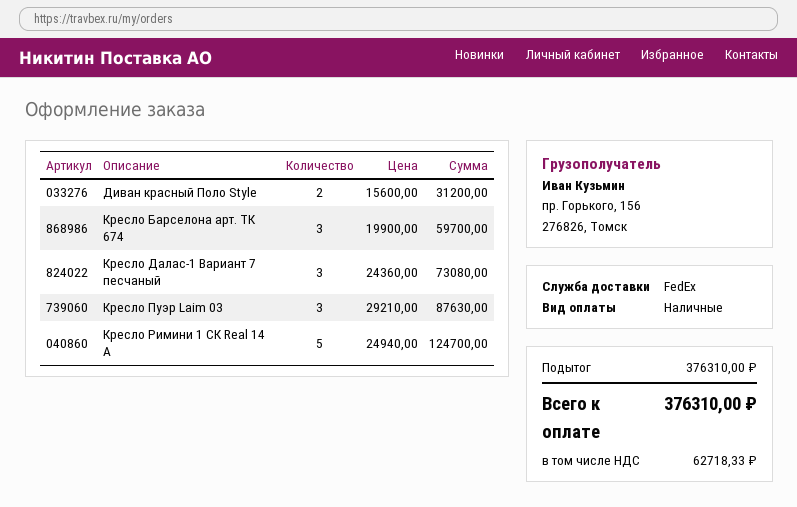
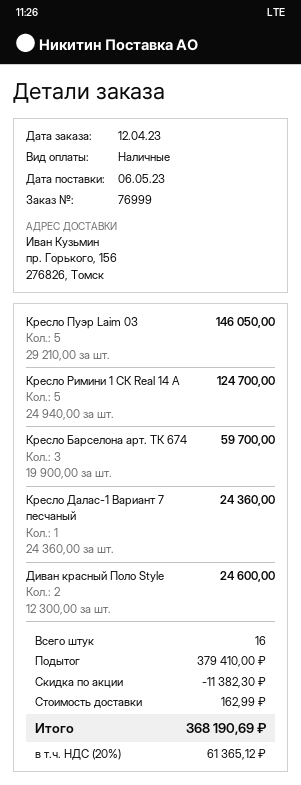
Диван красный Поло Style: 2 x 15600.00 = 31200.00 -> 2 x 12300.00 = 24600.00
Кресло Далас-1 Вариант 7 песчаный: 3 x 24360.00 = 73080.00 -> 1 x 24360.00 = 24360.00
Кресло Пуэр Laim 03: 3 x 29210.00 = 87630.00 -> 5 x 29210.00 = 146050.00
subtotal: 376310.00 -> 379410.00
discount: none -> 11382.30
shipping: none -> 162.99
tax: 62718.33 -> 61365.12
total: 376310.00 -> 368190.69

